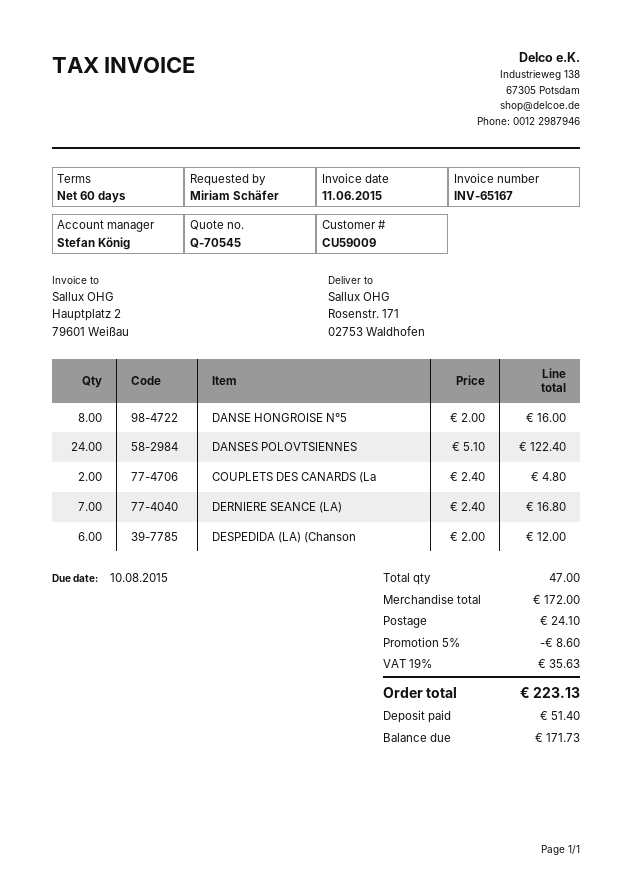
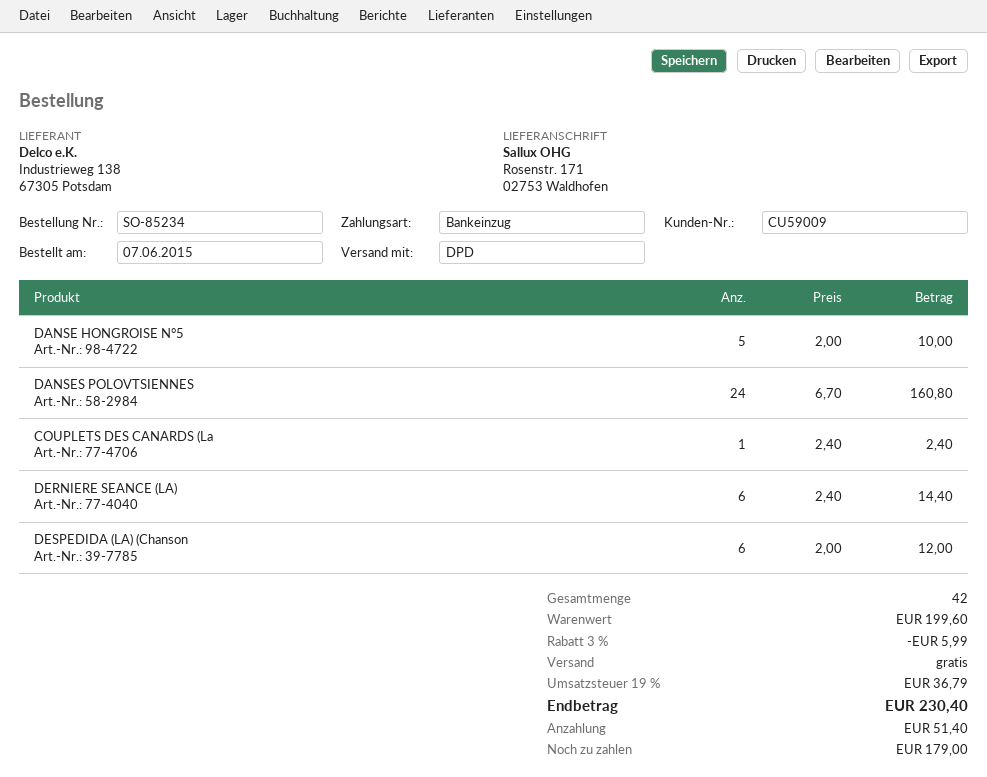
DANSE HONGROISE N°5: 8 x 2.00 = 16.00 -> 5 x 2.00 = 10.00
DANSES POLOVTSIENNES: 24 x 5.10 = 122.40 -> 24 x 6.70 = 160.80
COUPLETS DES CANARDS (La: 2 x 2.40 = 4.80 -> 1 x 2.40 = 2.40
DERNIERE SEANCE (LA): 7 x 2.40 = 16.80 -> 6 x 2.40 = 14.40
total quantity: 47 -> 42
subtotal: 172.00 -> 199.60
discount: 5% = 8.60 -> 3% = 5.99
shipping: 24.10 -> 0.00
tax: 19% = 35.63 -> 19% = 36.79
total: 223.13 -> 230.40
balance: 171.73 -> 179.00

